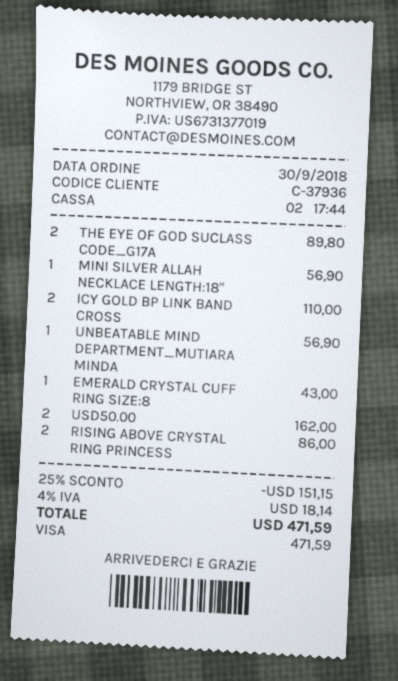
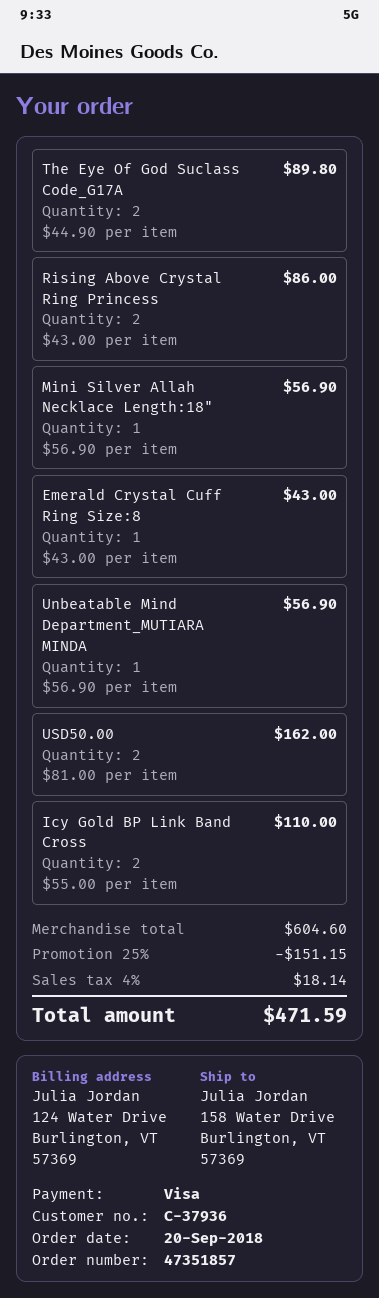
order date: 2018-09-30 -> 2018-09-20

